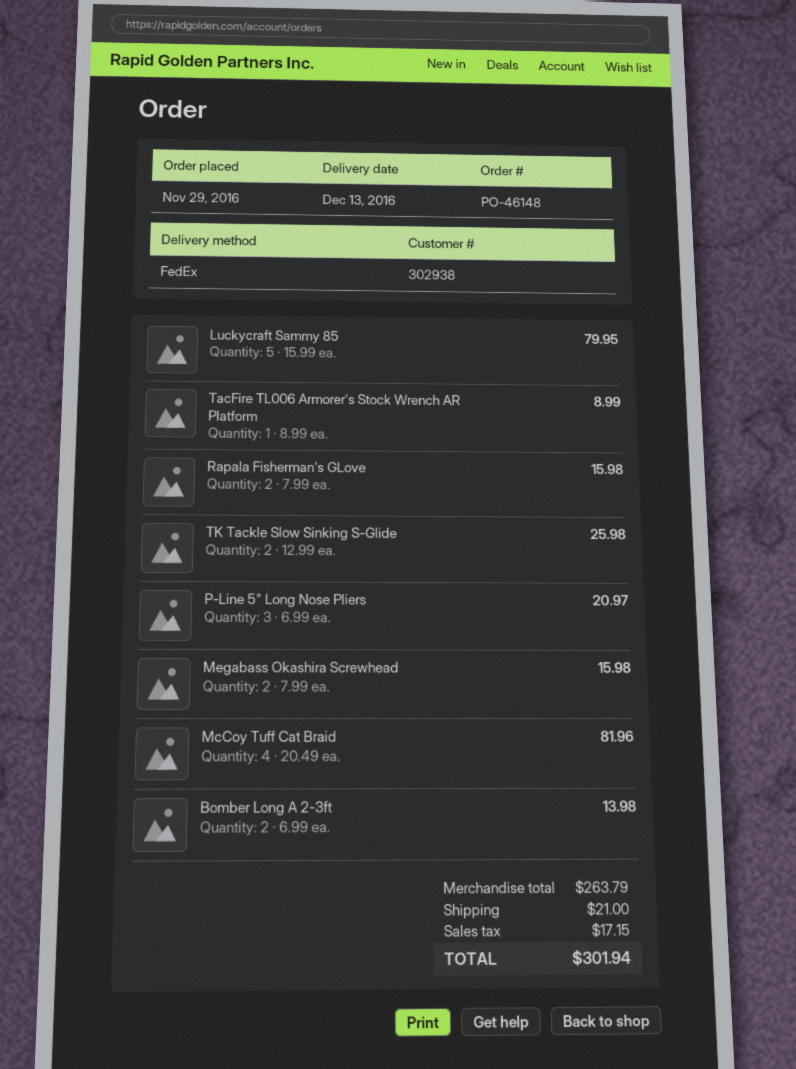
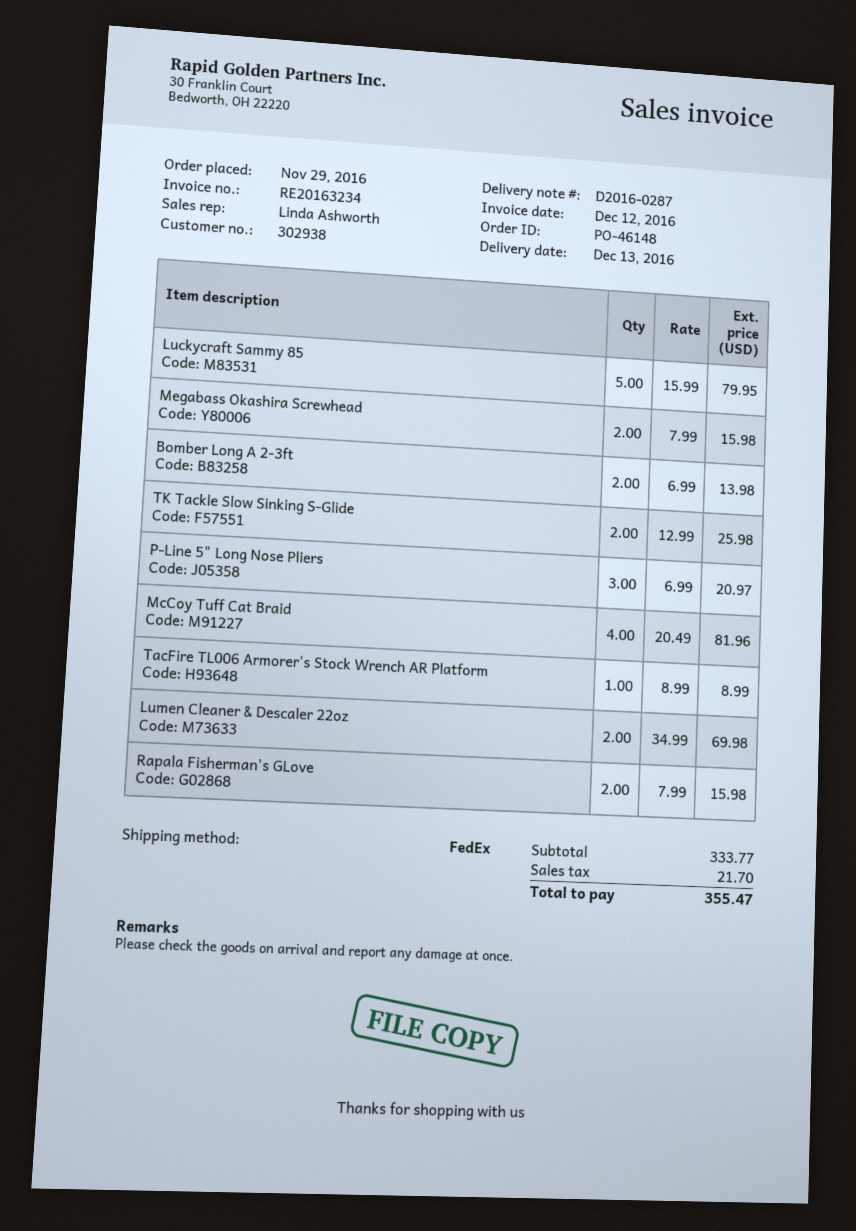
Lumen Cleaner & Descaler 22oz: none -> 2 x 34.99 = 69.98
subtotal: 263.79 -> 333.77
shipping: 21.00 -> none
tax: 17.15 -> 21.70
total: 301.94 -> 355.47

